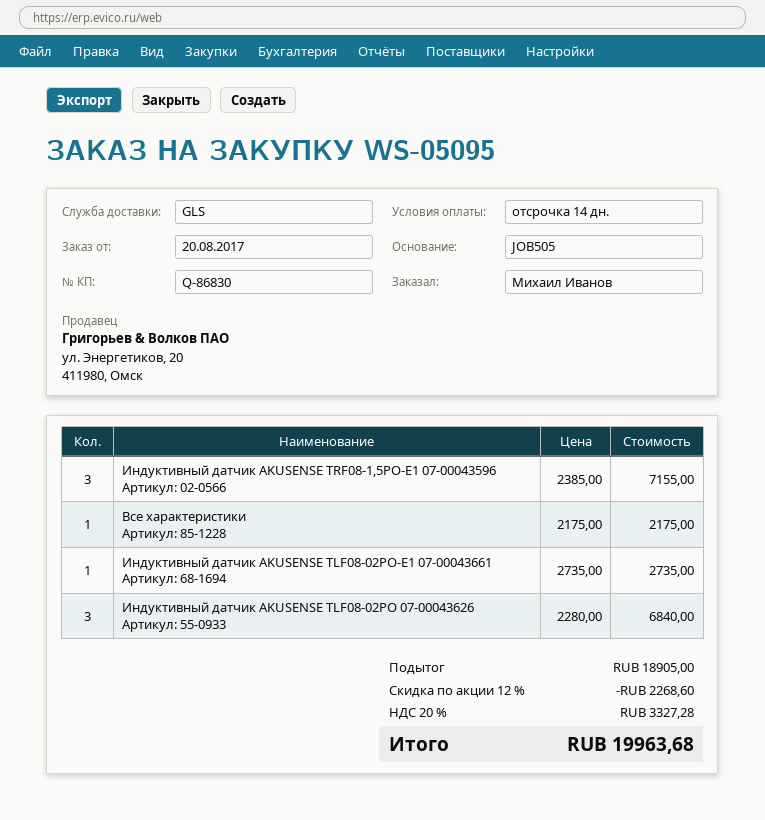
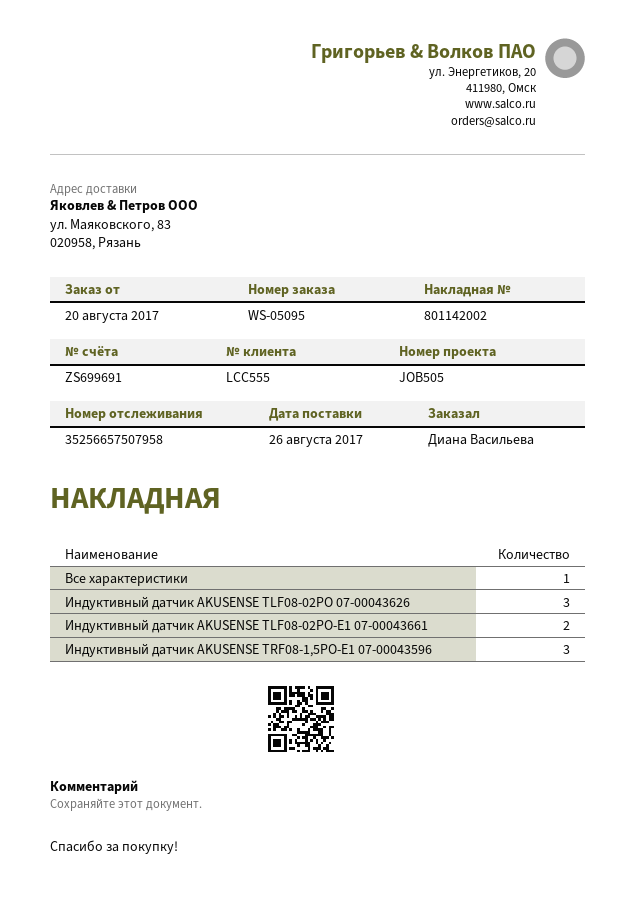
ordered by: Михаил Иванов -> Диана Васильева
Индуктивный датчик AKUSENSE TLF08-02PO-E1 07-00043661: 1 -> 2

